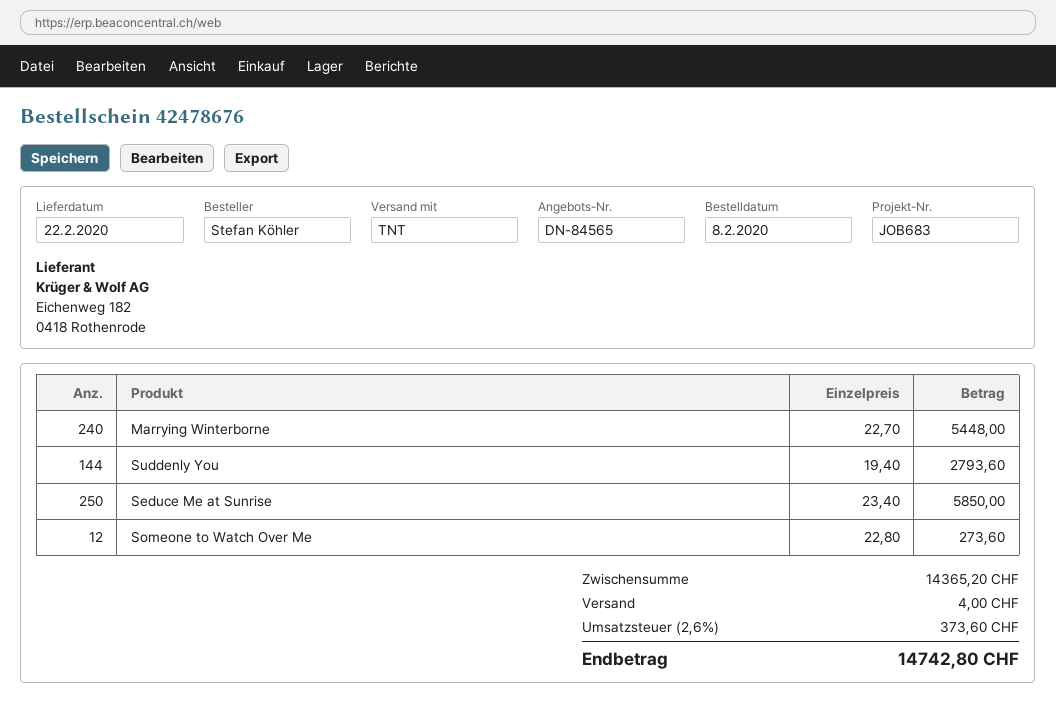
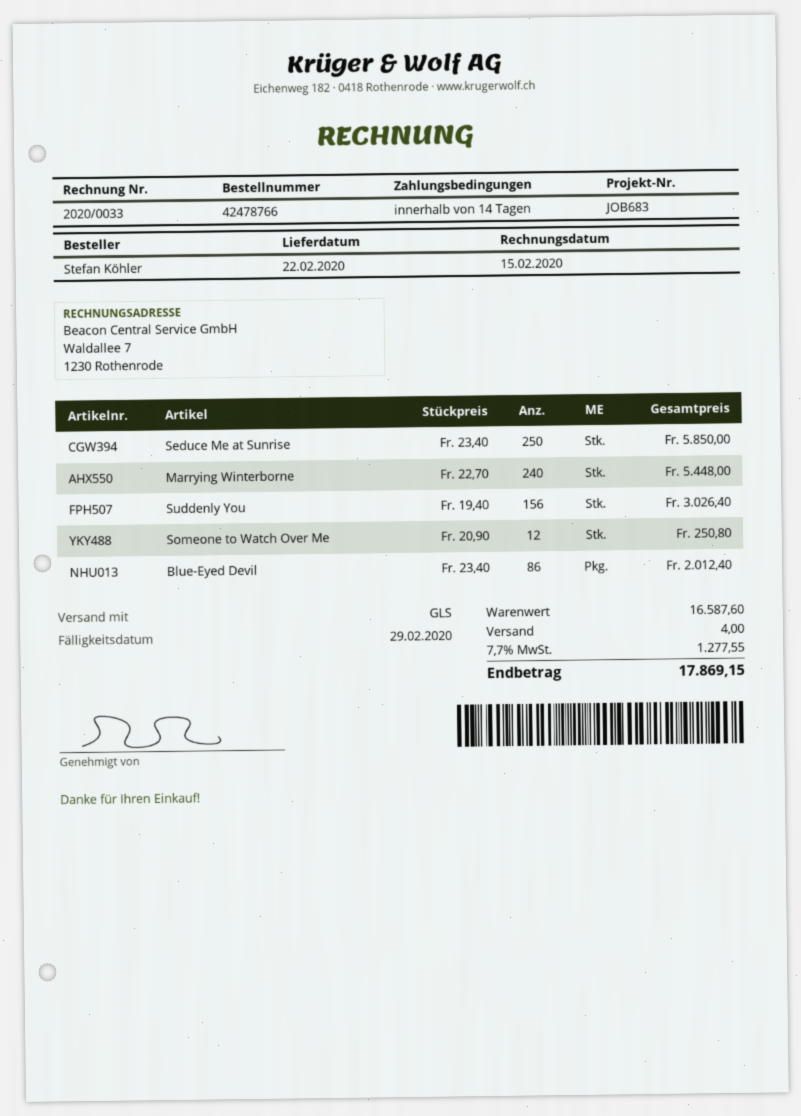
order number: 42478676 -> 42478766
shipping method: TNT -> GLS
Suddenly You: 144 x 19.40 = 2793.60 -> 156 x 19.40 = 3026.40
Someone to Watch Over Me: 12 x 22.80 = 273.60 -> 12 x 20.90 = 250.80
Blue-Eyed Devil: none -> 86 x 23.40 = 2012.40
subtotal: 14365.20 -> 16587.60
tax: 2.6% = 373.60 -> 7.7% = 1277.55
total: 14742.80 -> 17869.15

